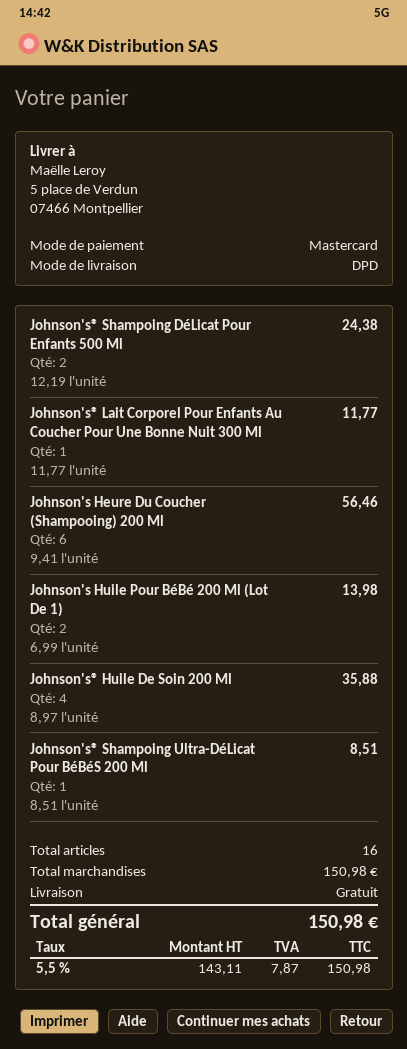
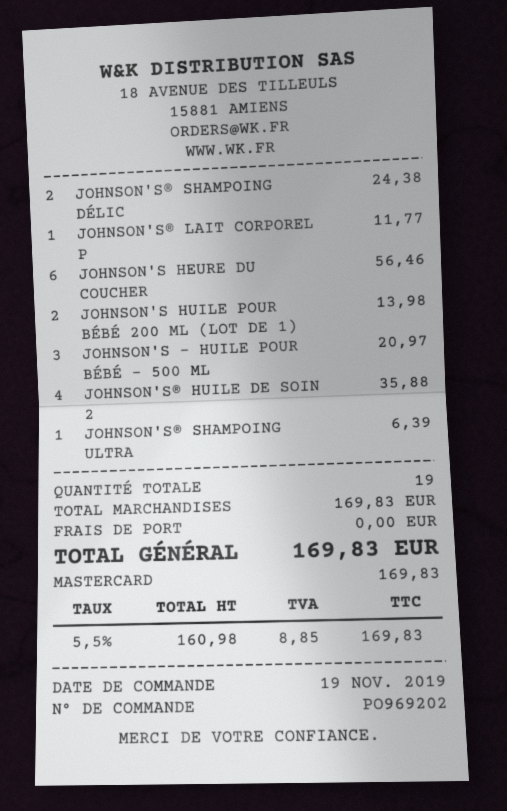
Johnson's® Shampoing Ultra-DéLicat Pour BéBéS 200 Ml: 1 for 8.51 -> 1 for 6.39
JOHNSON'S - HUILE POUR BÉBÉ - 500 ML: none -> 3 for 20.97
total quantity: 16 -> 19
subtotal: 150.98 -> 169.83
net: 143.11 -> 160.98
tax: 5.5% = 7.87 -> 5.5% = 8.85
total: 150.98 -> 169.83

